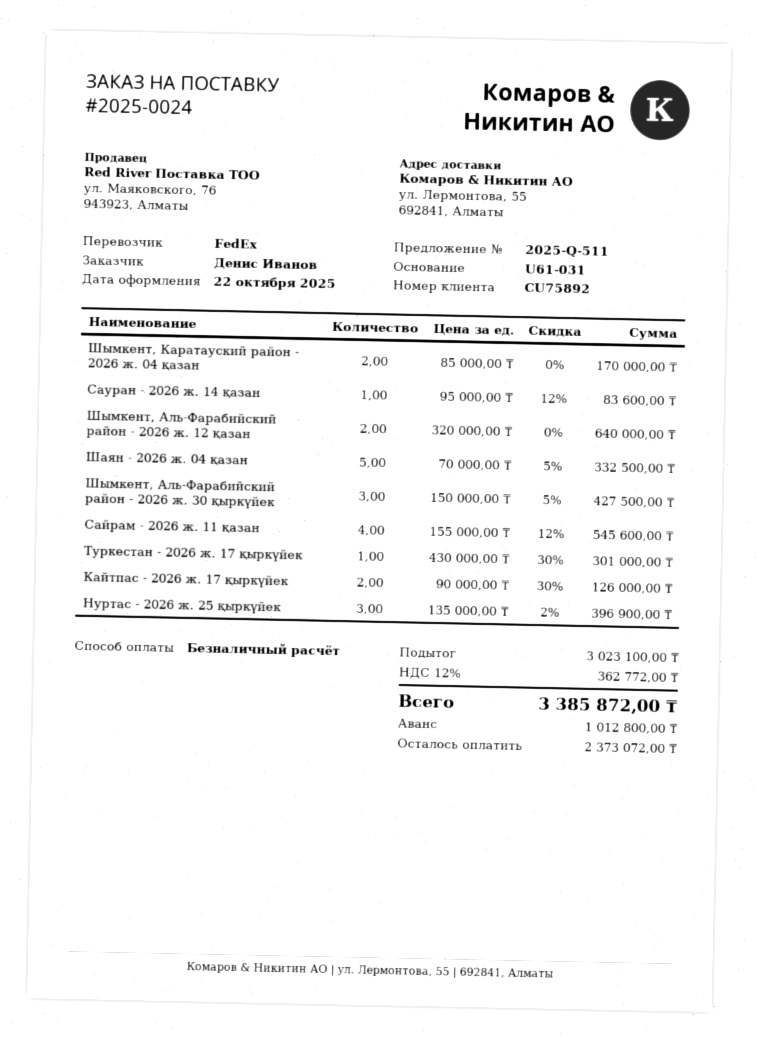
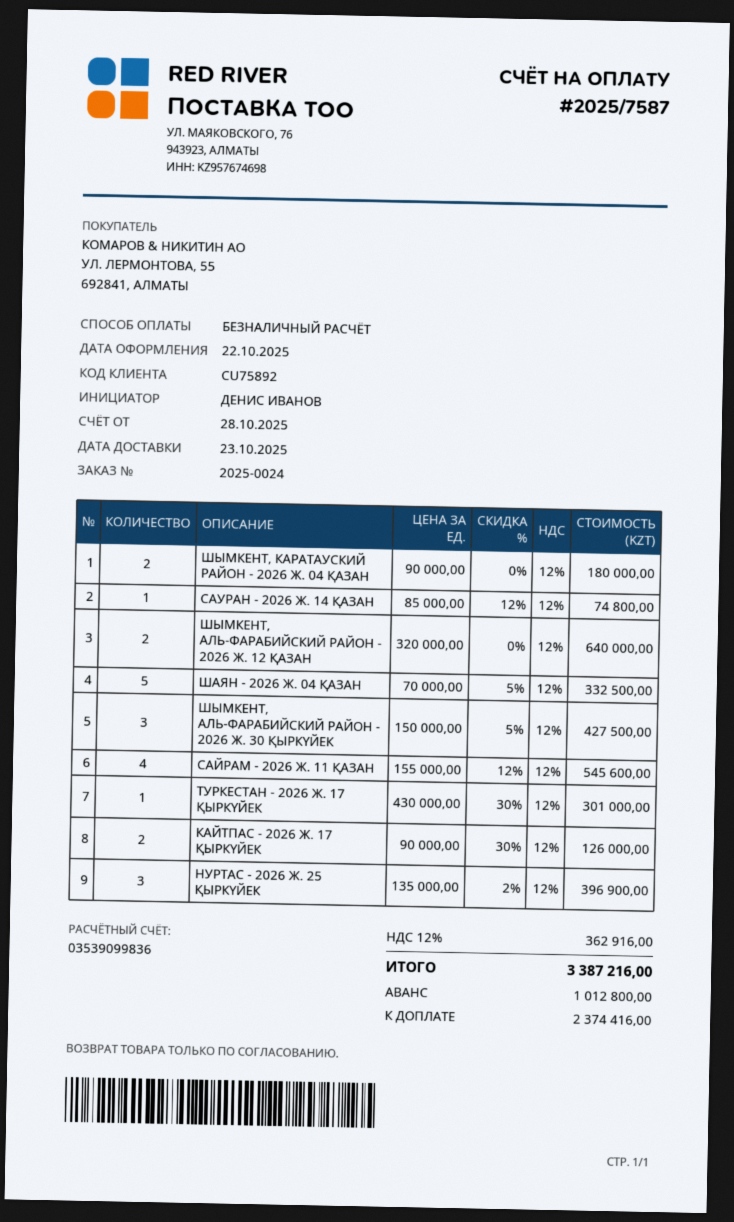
Шымкент, Каратауский район - 2026 ж. 04 қазан: 2 x 85000.00 = 170000.00 -> 2 x 90000.00 = 180000.00
Сауран - 2026 ж. 14 қазан: 1 x 95000.00 - 12% = 83600.00 -> 1 x 85000.00 - 12% = 74800.00
tax: 12% = 362772.00 -> 12% = 362916.00
total: 3385872.00 -> 3387216.00
balance: 2373072.00 -> 2374416.00

